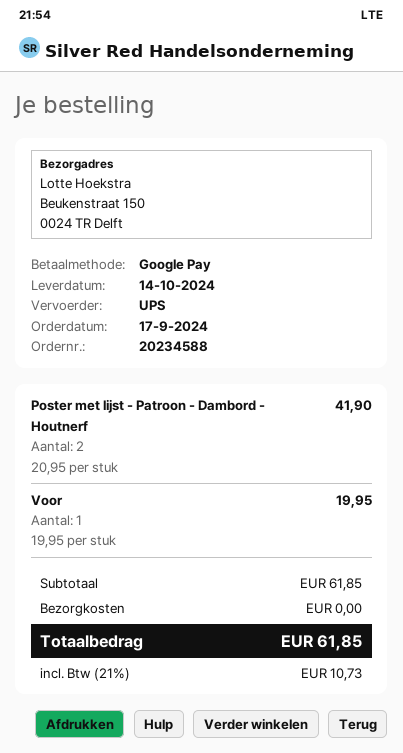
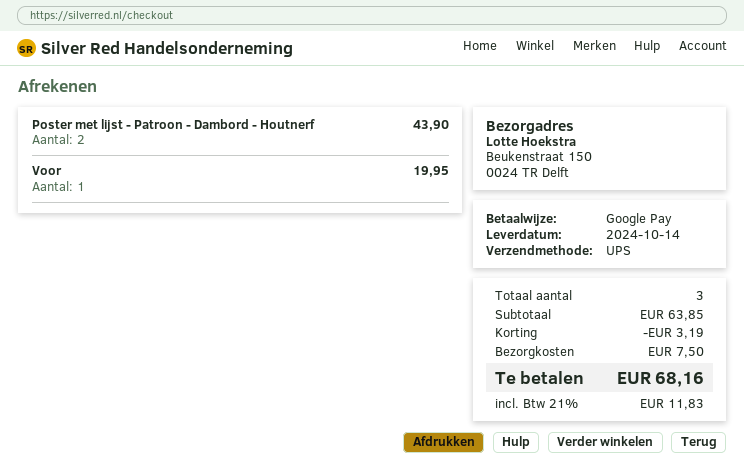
Poster met lijst - Patroon - Dambord - Houtnerf: 2 for 41.90 -> 2 for 43.90
subtotal: 61.85 -> 63.85
discount: none -> 3.19
shipping: 0.00 -> 7.50
tax: 21% = 10.73 -> 21% = 11.83
total: 61.85 -> 68.16

